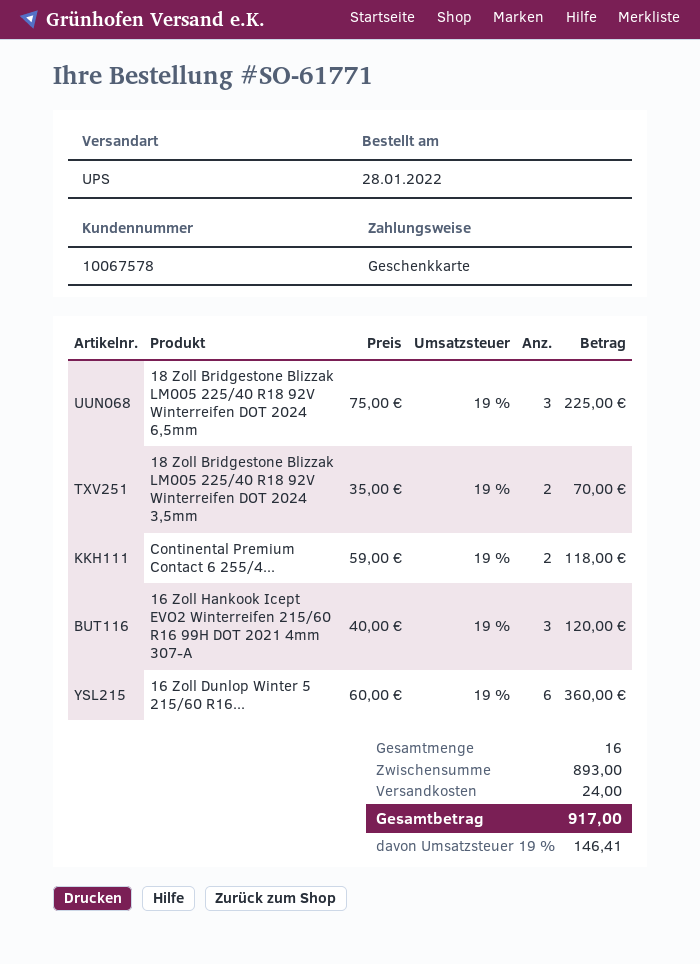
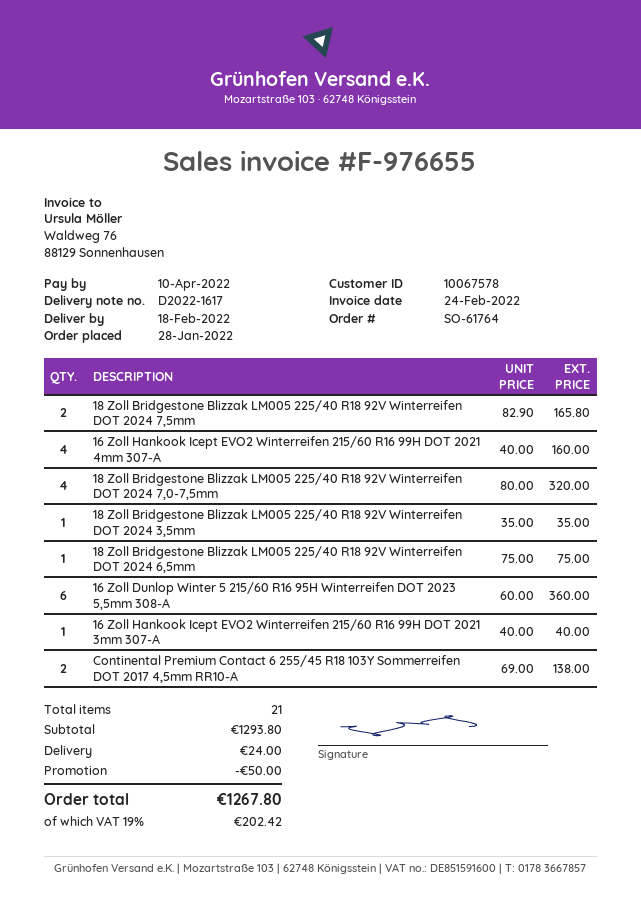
order number: SO-61771 -> SO-61764
18 Zoll Bridgestone Blizzak LM005 225/40 R18 92V Winterreifen DOT 2024 6,5mm: 3 x 75.00 = 225.00 -> 1 x 75.00 = 75.00
18 Zoll Bridgestone Blizzak LM005 225/40 R18 92V Winterreifen DOT 2024 3,5mm: 2 x 35.00 = 70.00 -> 1 x 35.00 = 35.00
Continental Premium Contact 6 255/4...: 2 x 59.00 = 118.00 -> 2 x 69.00 = 138.00
16 Zoll Hankook Icept EVO2 Winterreifen 215/60 R16 99H DOT 2021 4mm 307-A: 3 x 40.00 = 120.00 -> 4 x 40.00 = 160.00
18 Zoll Bridgestone Blizzak LM005 225/40 R18 92V Winterreifen DOT 2024 7,5mm: none -> 2 x 82.90 = 165.80
18 Zoll Bridgestone Blizzak LM005 225/40 R18 92V Winterreifen DOT 2024 7,0-7,5mm: none -> 4 x 80.00 = 320.00
16 Zoll Hankook Icept EVO2 Winterreifen 215/60 R16 99H DOT 2021 3mm 307-A: none -> 1 x 40.00 = 40.00
total quantity: 16 -> 21
subtotal: 893.00 -> 1293.80
discount: none -> 50.00
tax: 19% = 146.41 -> 19% = 202.42
total: 917.00 -> 1267.80

